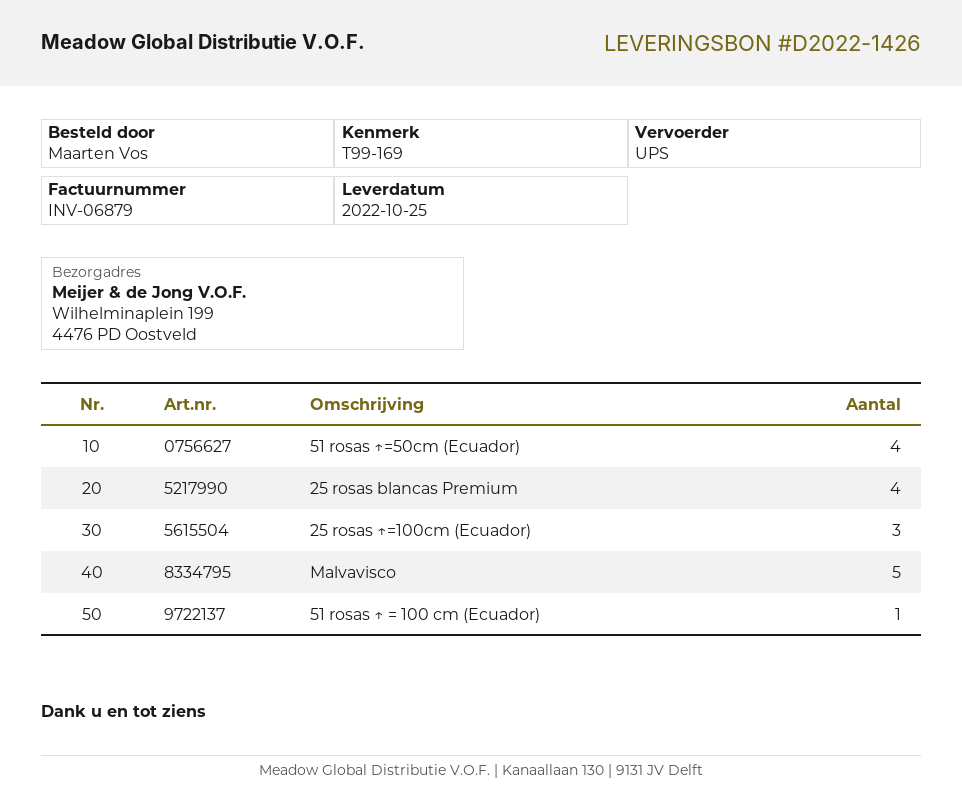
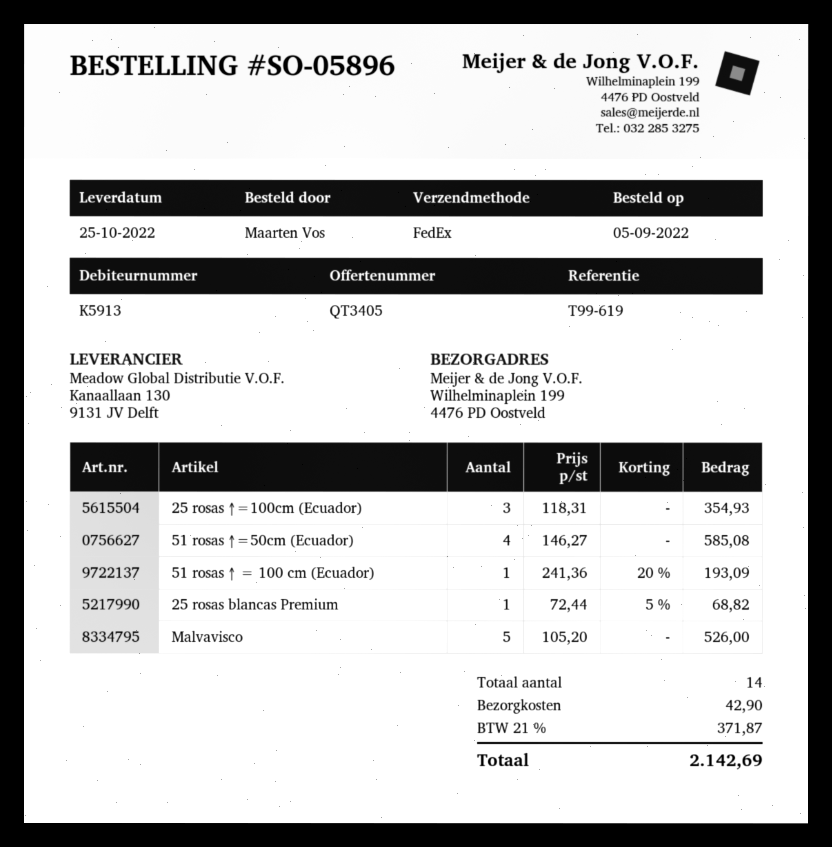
reference: T99-169 -> T99-619
shipping method: UPS -> FedEx
25 rosas blancas Premium: 4 -> 1

